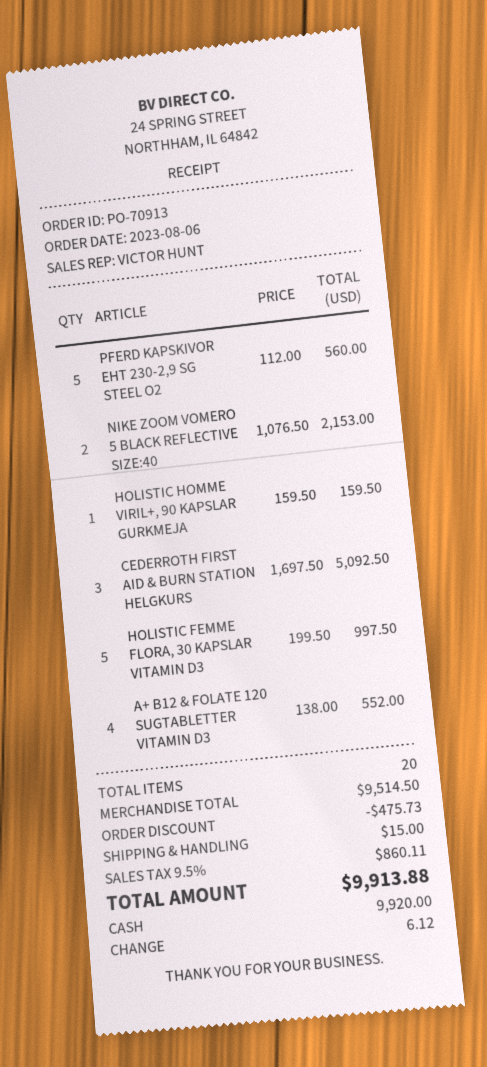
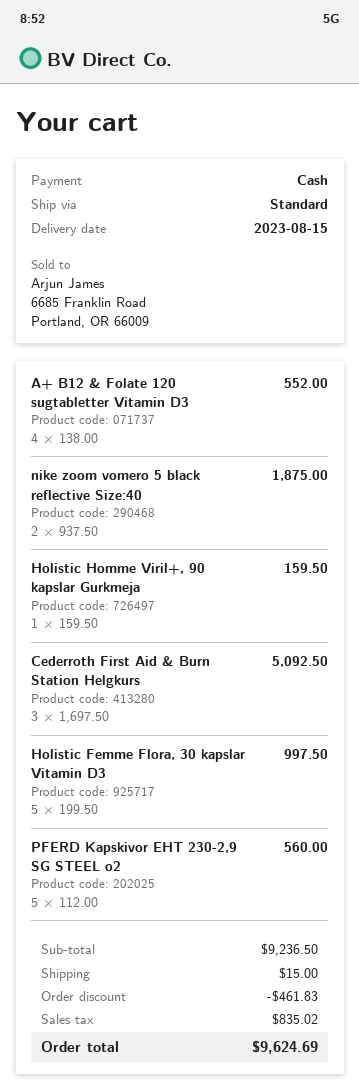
NIKE ZOOM VOMERO 5 BLACK REFLECTIVE SIZE:40: 2 x 1076.50 = 2153.00 -> 2 x 937.50 = 1875.00
subtotal: 9514.50 -> 9236.50
discount: 475.73 -> 461.83
tax: 860.11 -> 835.02
total: 9913.88 -> 9624.69

